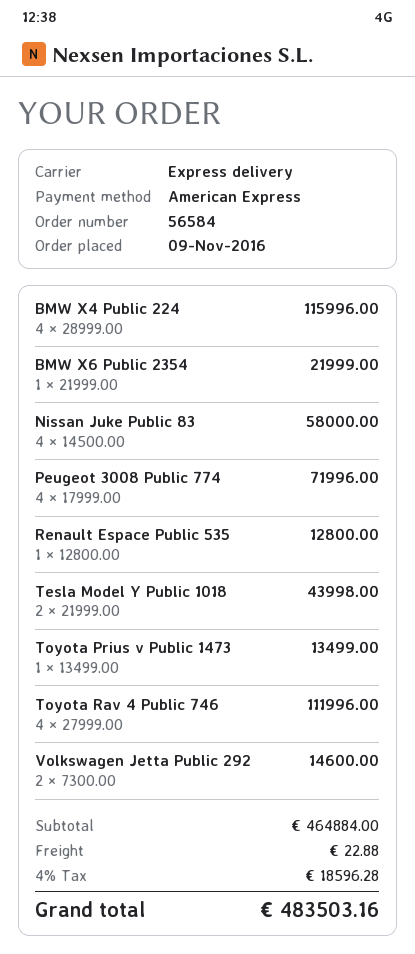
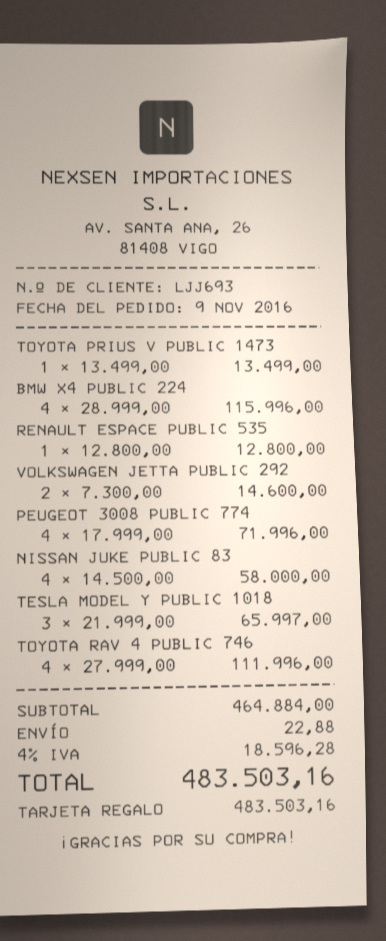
payment method: American Express -> gift card
BMW X6 Public 2354: 1 x 21999.00 = 21999.00 -> none
Tesla Model Y Public 1018: 2 x 21999.00 = 43998.00 -> 3 x 21999.00 = 65997.00

